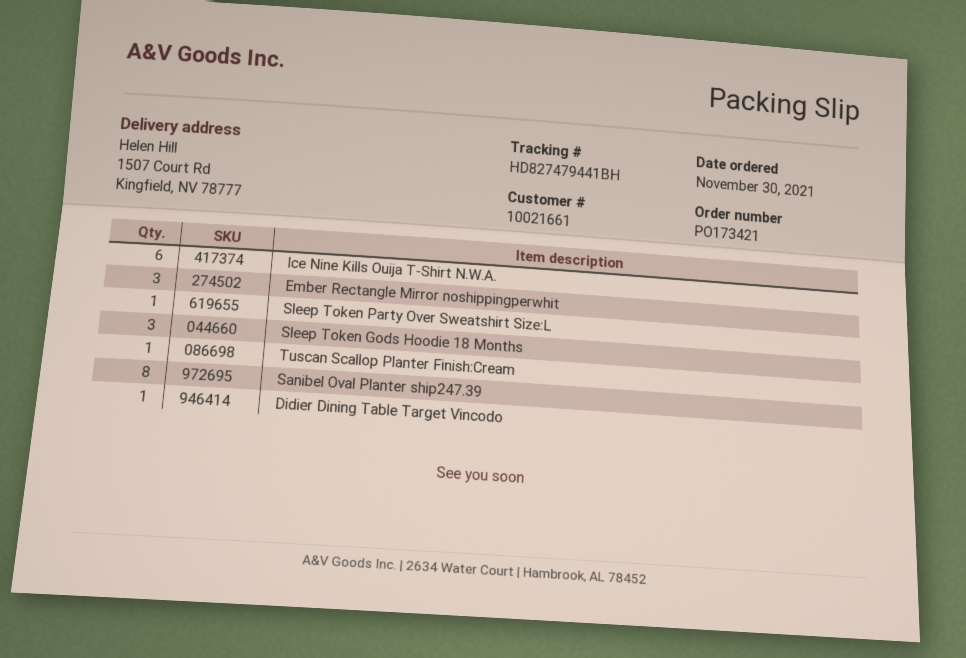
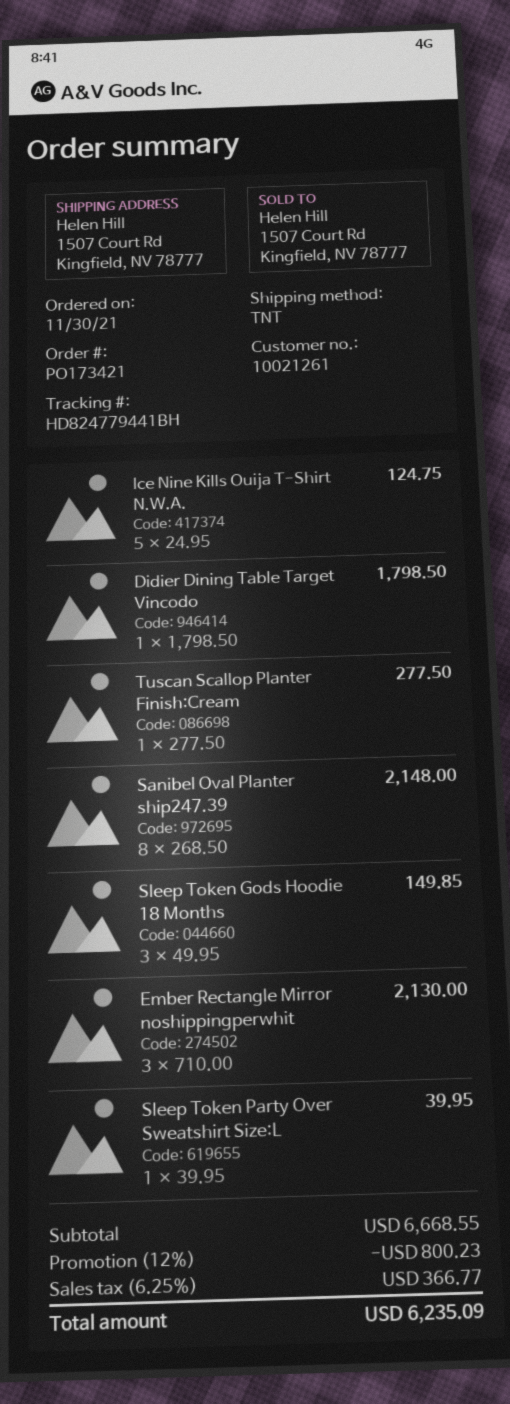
customer number: 10021661 -> 10021261
tracking number: HD827479441BH -> HD824779441BH
Ice Nine Kills Ouija T-Shirt N.W.A.: 6 -> 5

